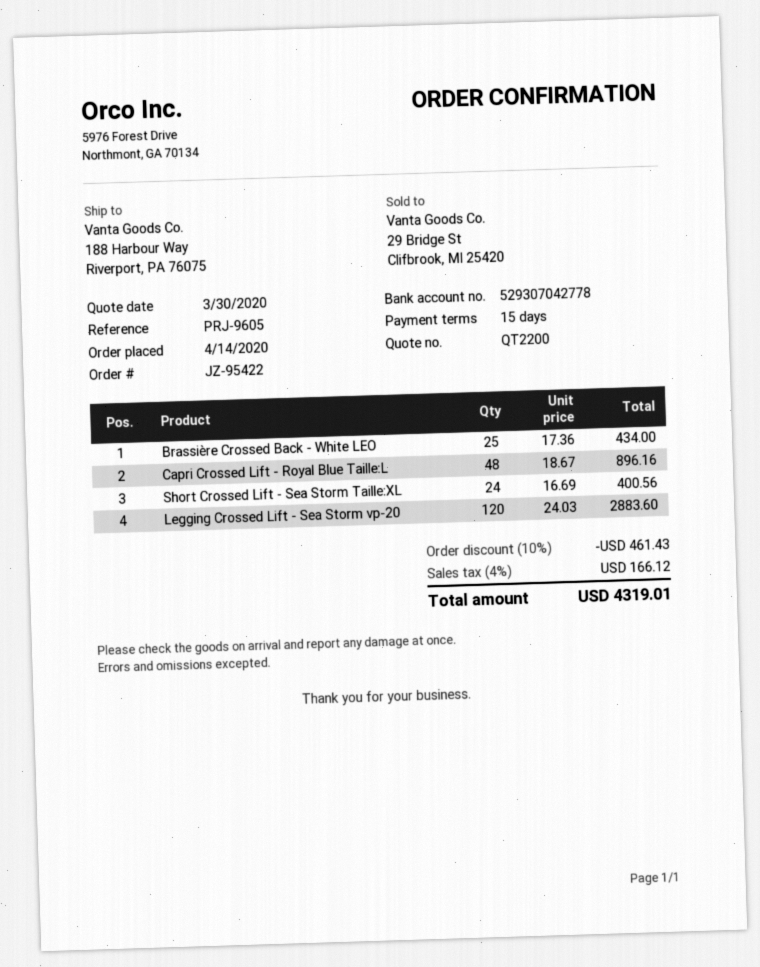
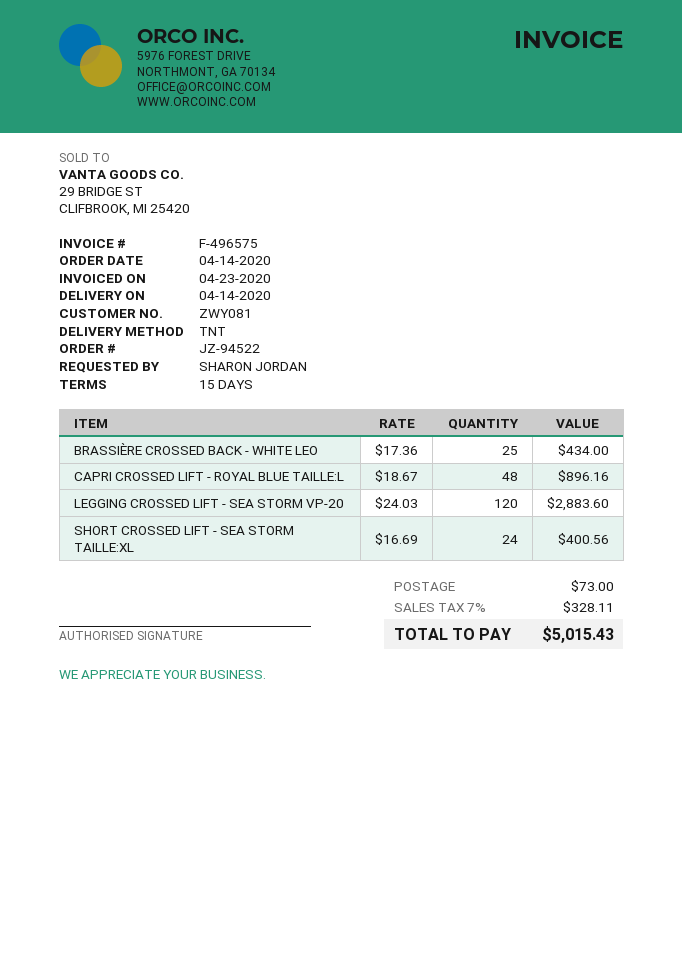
order number: JZ-95422 -> JZ-94522
discount: 10% = 461.43 -> none
shipping: none -> 73.00
tax: 4% = 166.12 -> 7% = 328.11
total: 4319.01 -> 5015.43

